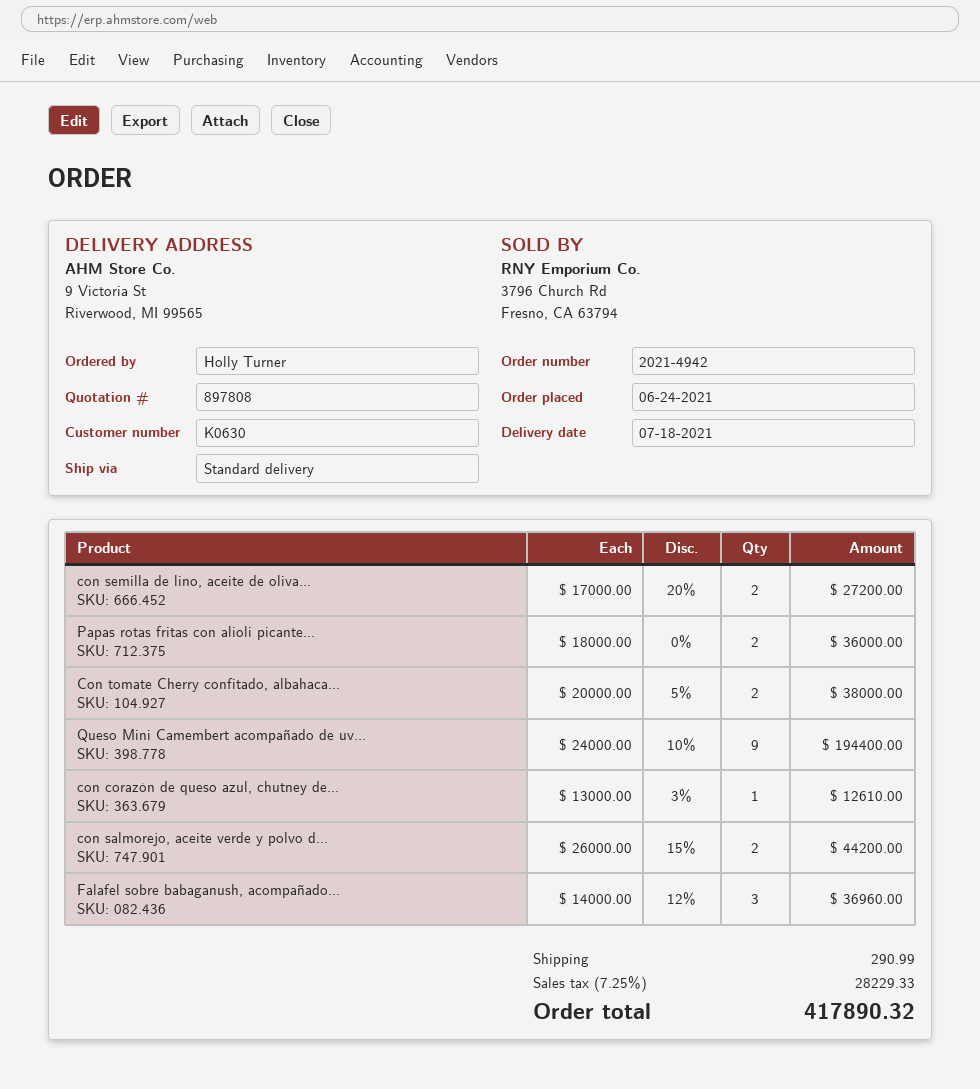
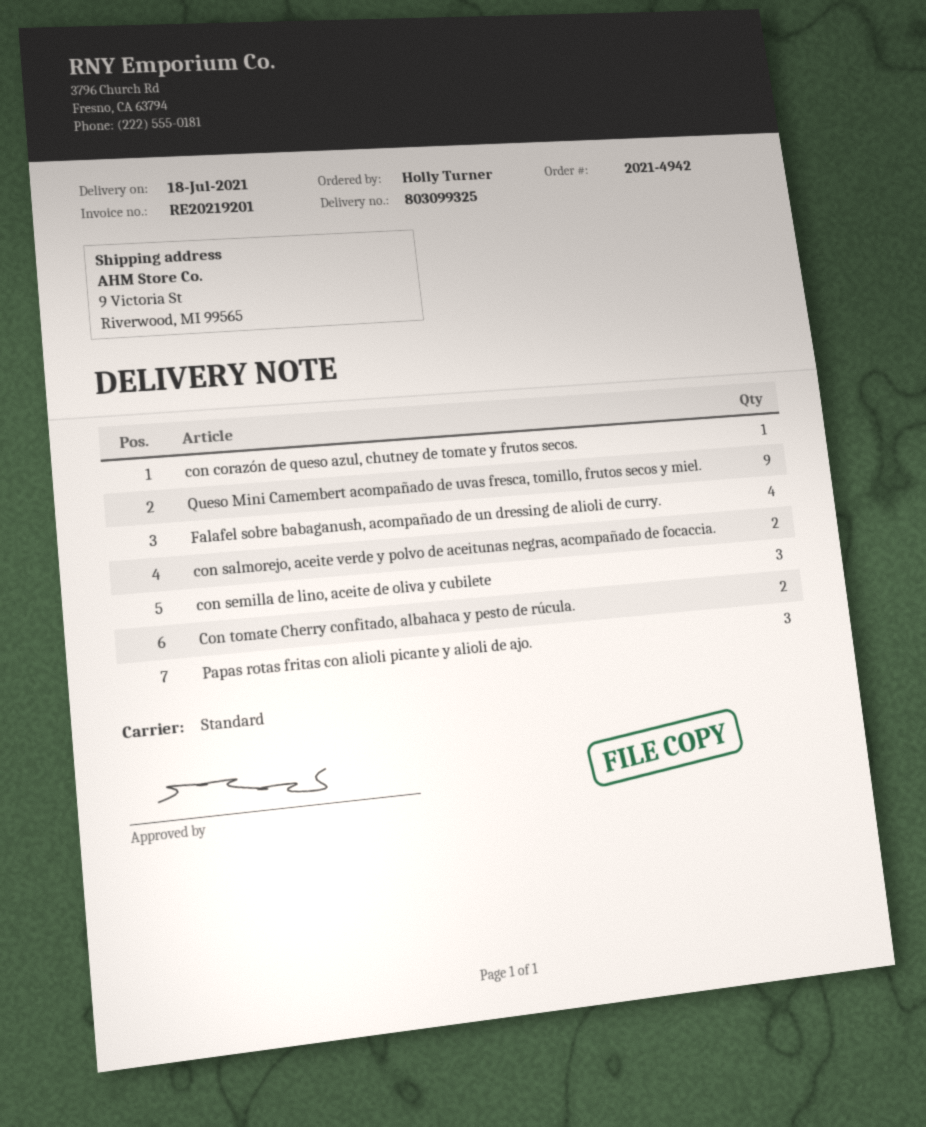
con semilla de lino, aceite de oliva...: 2 -> 3
Papas rotas fritas con alioli picante...: 2 -> 3
Falafel sobre babaganush, acompañado...: 3 -> 4

